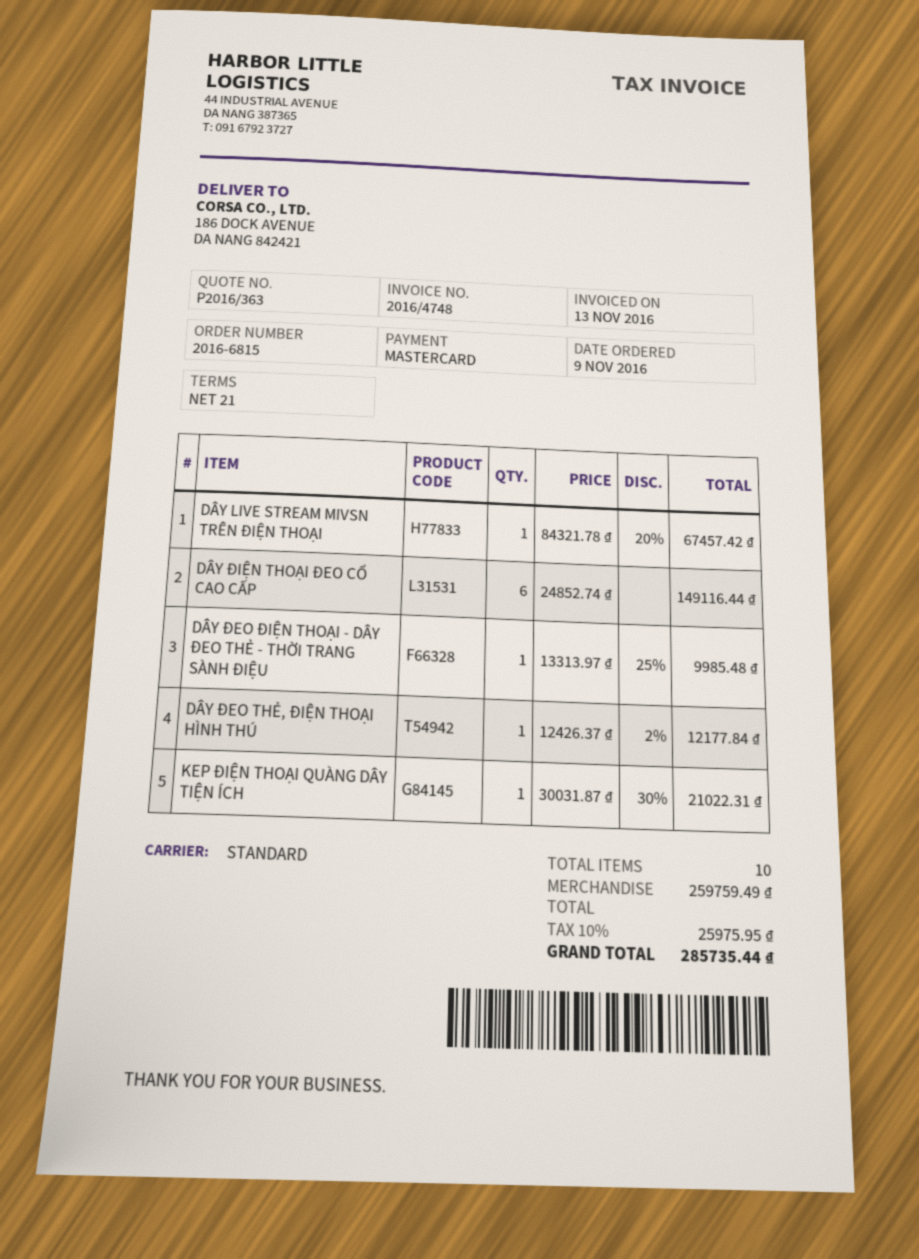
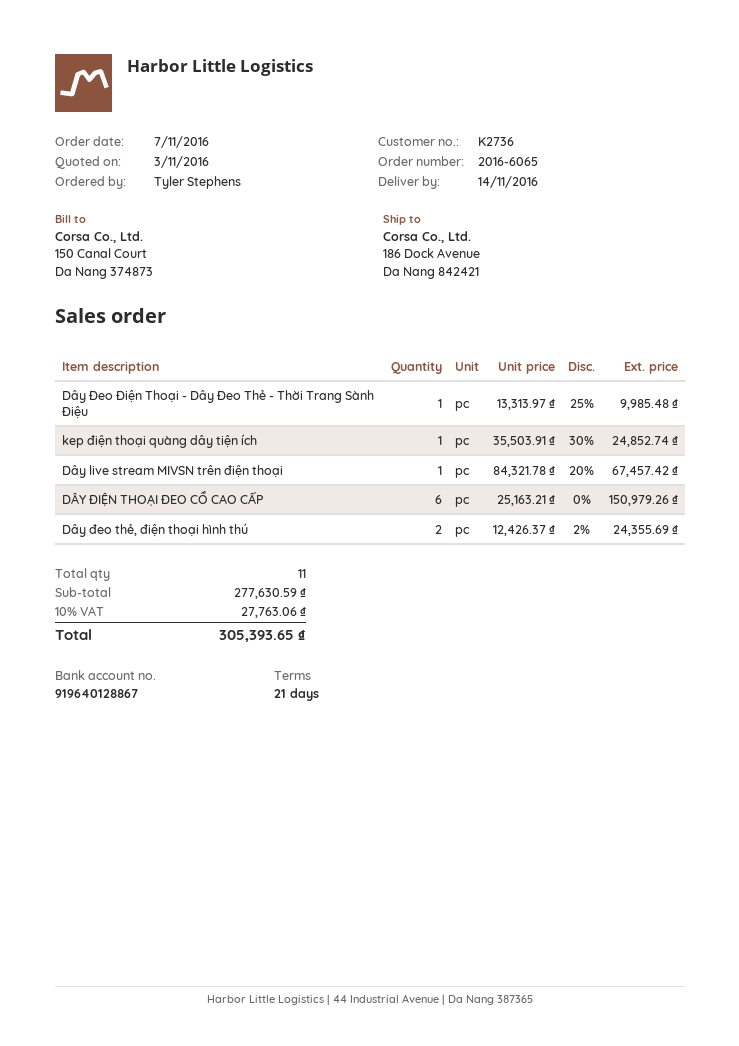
order number: 2016-6815 -> 2016-6065
order date: 2016-11-09 -> 2016-11-07
DÂY ĐIỆN THOẠI ĐEO CỔ CAO CẤP: 6 x 24852.74 = 149116.44 -> 6 x 25163.21 = 150979.26
DÂY ĐEO THẺ, ĐIỆN THOẠI HÌNH THÚ: 1 x 12426.37 - 2% = 12177.84 -> 2 x 12426.37 - 2% = 24355.69
KEP ĐIỆN THOẠI QUÀNG DÂY TIỆN ÍCH: 1 x 30031.87 - 30% = 21022.31 -> 1 x 35503.91 - 30% = 24852.74
total quantity: 10 -> 11
subtotal: 259759.49 -> 277630.59
tax: 10% = 25975.95 -> 10% = 27763.06
total: 285735.44 -> 305393.65

